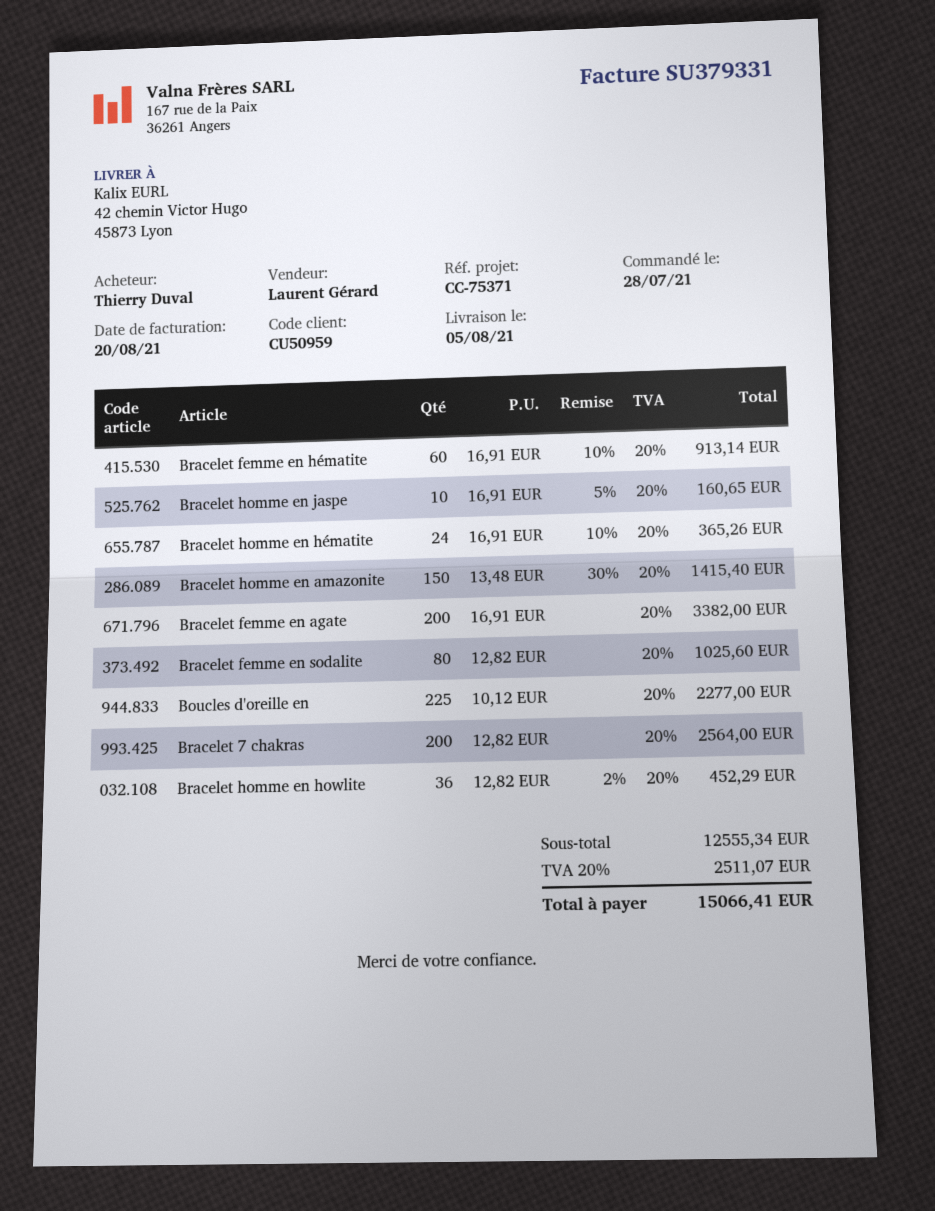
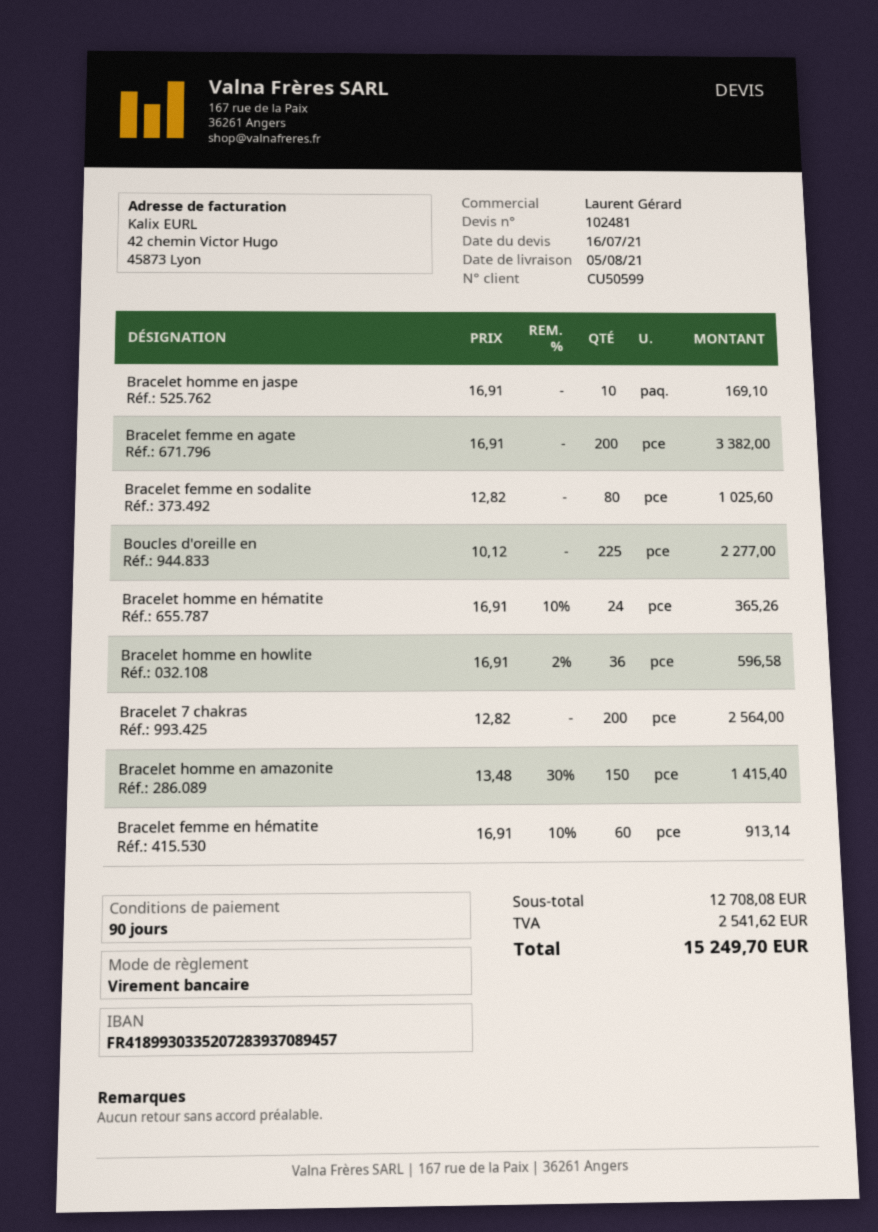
customer number: CU50959 -> CU50599
Bracelet homme en jaspe: 10 x 16.91 - 5% = 160.65 -> 10 x 16.91 = 169.10
Bracelet homme en howlite: 36 x 12.82 - 2% = 452.29 -> 36 x 16.91 - 2% = 596.58
subtotal: 12555.34 -> 12708.08
tax: 2511.07 -> 2541.62
total: 15066.41 -> 15249.70

